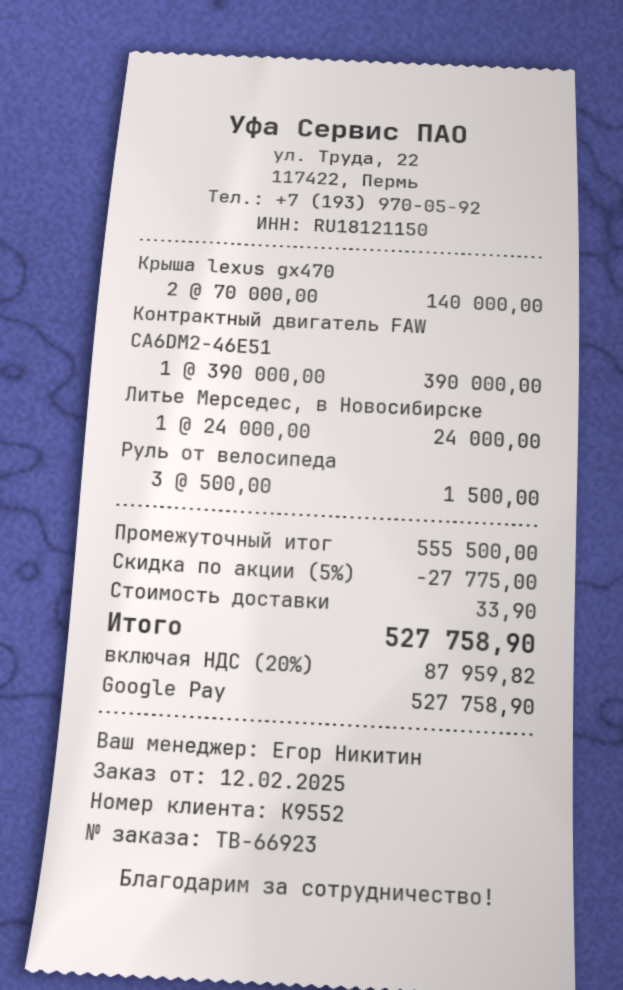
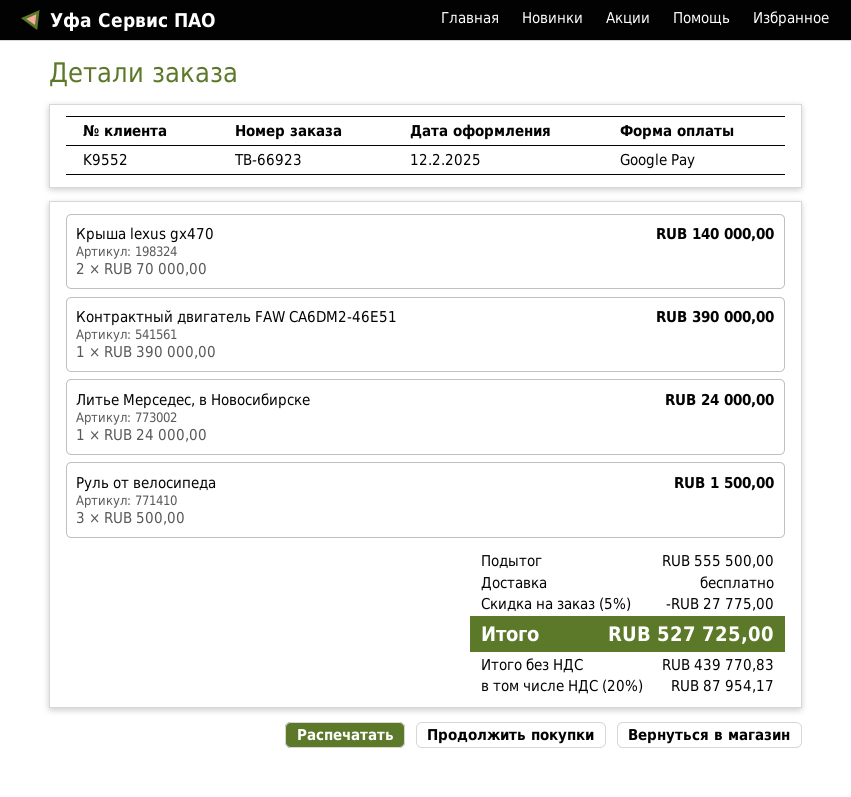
shipping: 33.90 -> 0.00
tax: 20% = 87959.82 -> 20% = 87954.17
total: 527758.90 -> 527725.00

